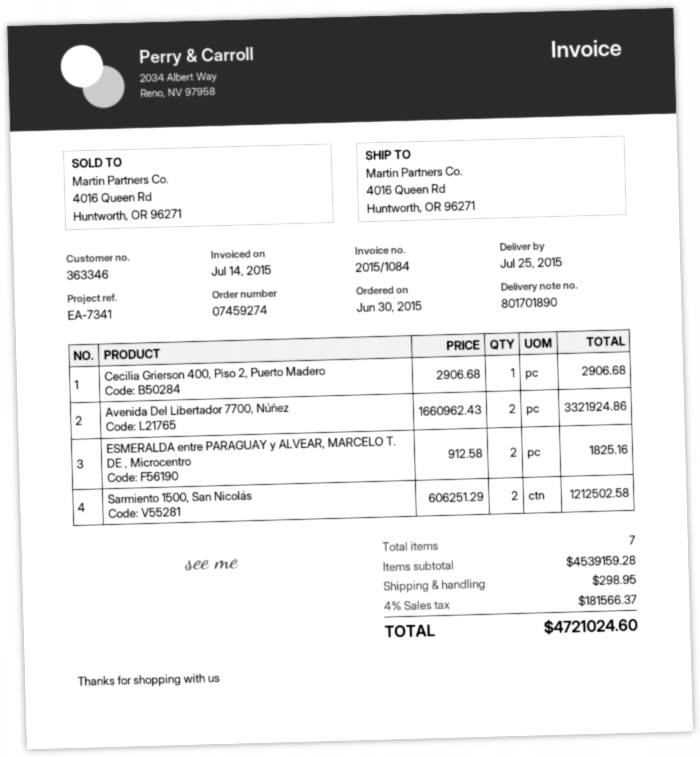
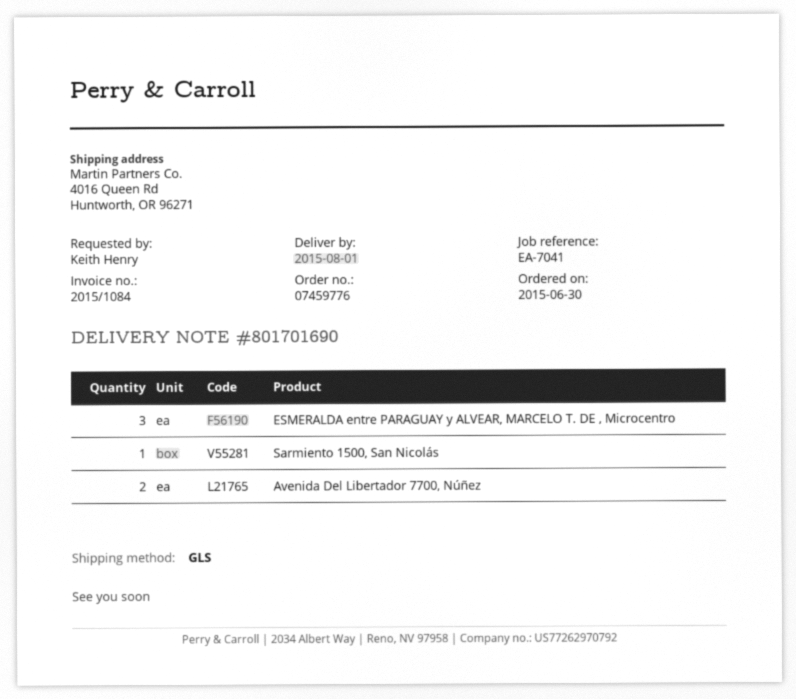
order number: 07459274 -> 07459776
delivery note number: 801701890 -> 801701690
delivery date: 2015-07-25 -> 2015-08-01
reference: EA-7341 -> EA-7041
Cecilia Grierson 400, Piso 2, Puerto Madero: 1 -> none
ESMERALDA entre PARAGUAY y ALVEAR, MARCELO T. DE , Microcentro: 2 -> 3
Sarmiento 1500, San Nicolás: 2 -> 1

